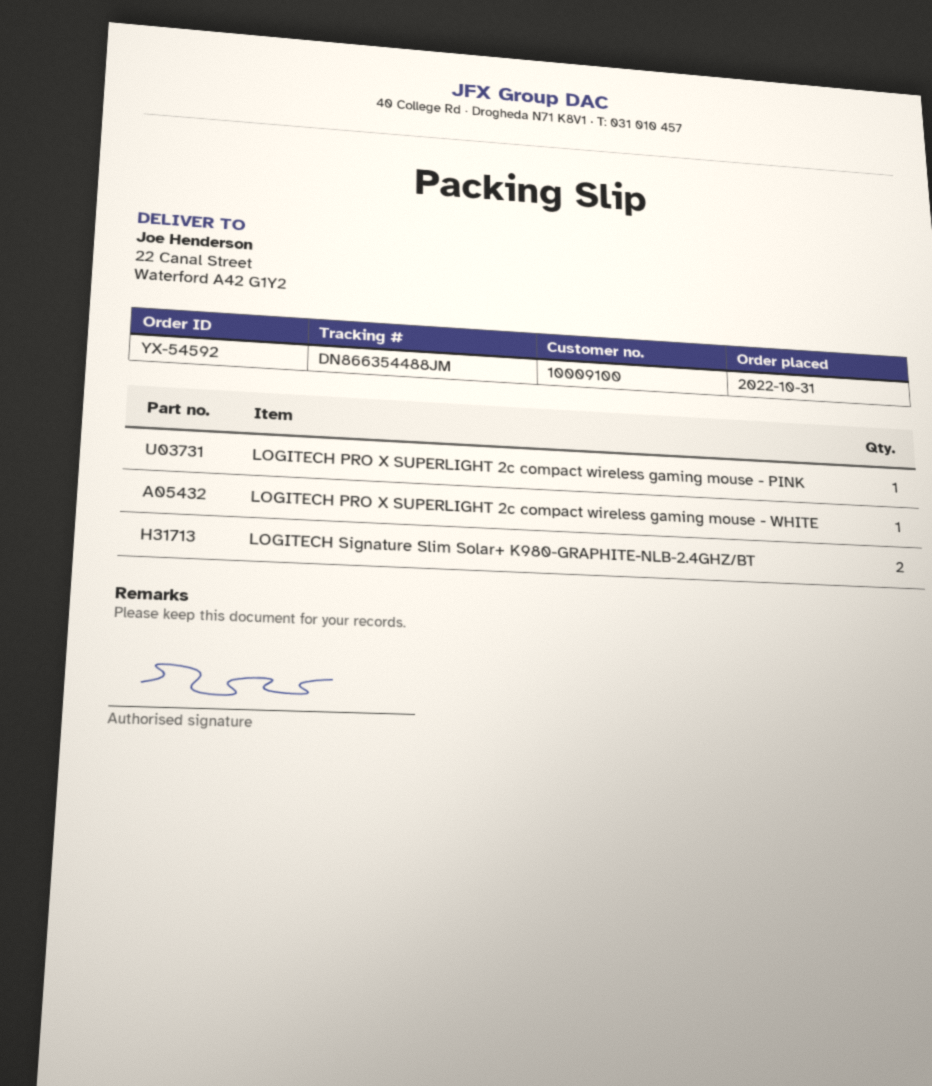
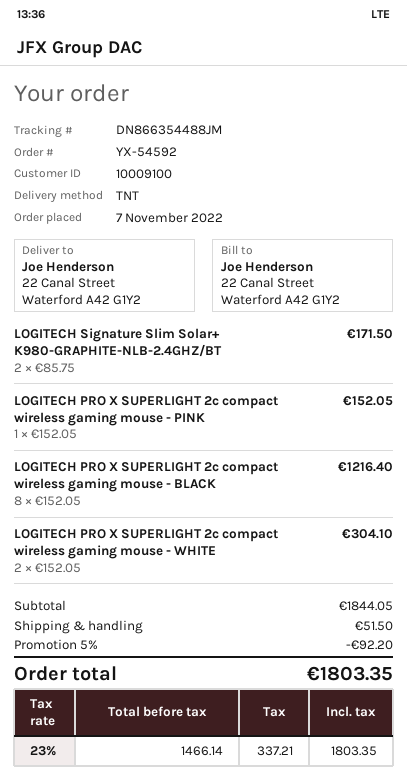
order date: 2022-10-31 -> 2022-11-07
LOGITECH PRO X SUPERLIGHT 2c compact wireless gaming mouse - WHITE: 1 -> 2
LOGITECH PRO X SUPERLIGHT 2c compact wireless gaming mouse - BLACK: none -> 8

